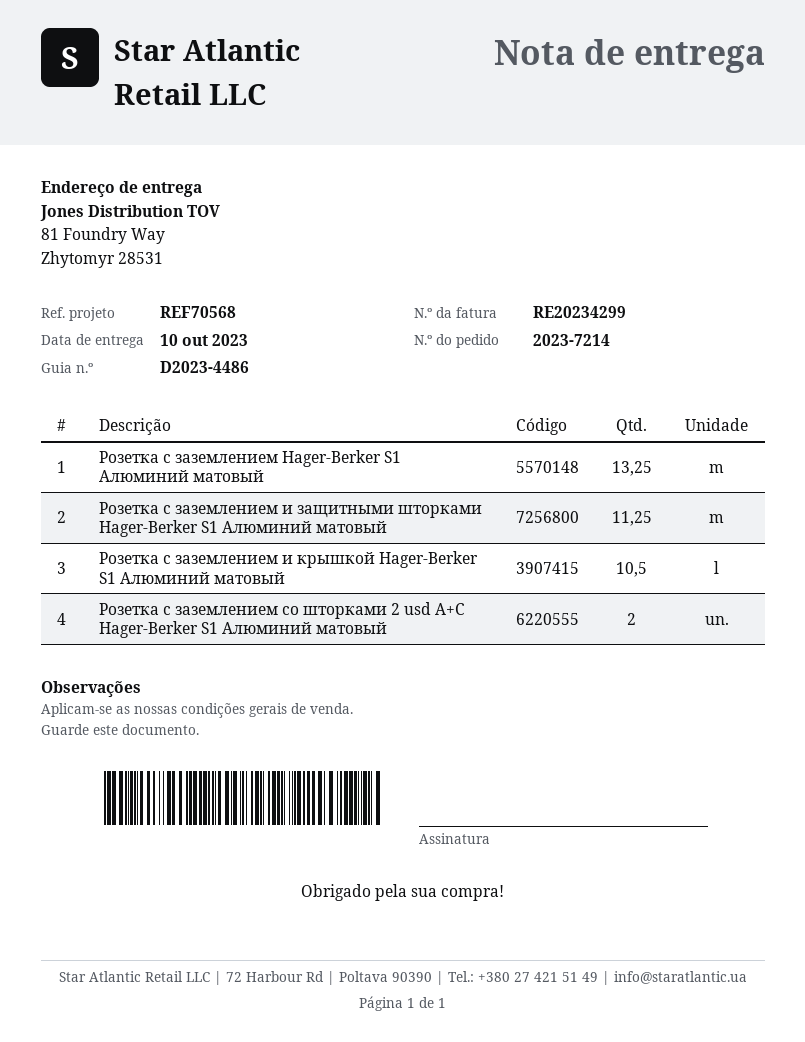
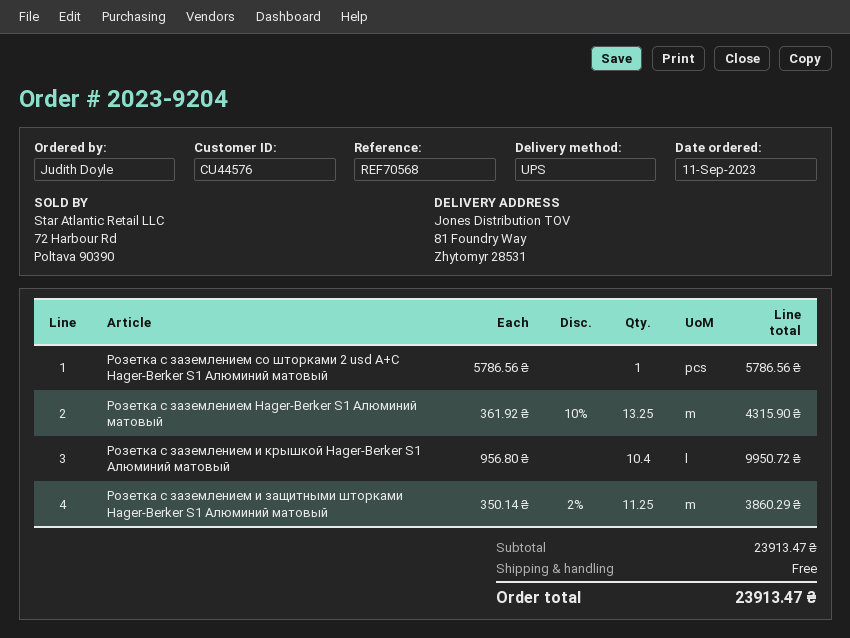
order number: 2023-7214 -> 2023-9204
Розетка с заземлением и крышкой Hager-Berker S1 Алюминий матовый: 10.5 -> 10.4
Розетка с заземлением со шторками 2 usd A+C Hager-Berker S1 Алюминий матовый: 2 -> 1

